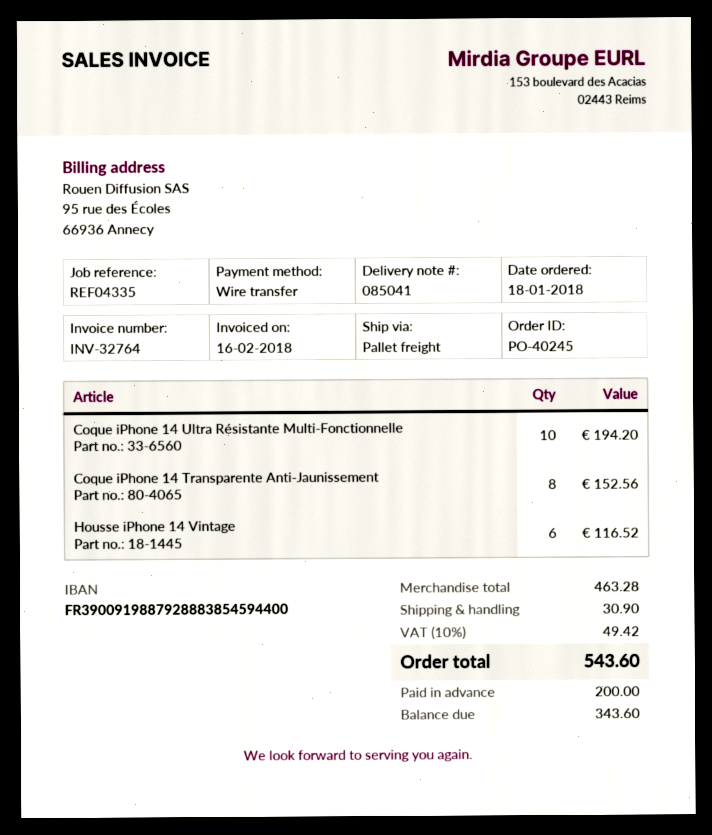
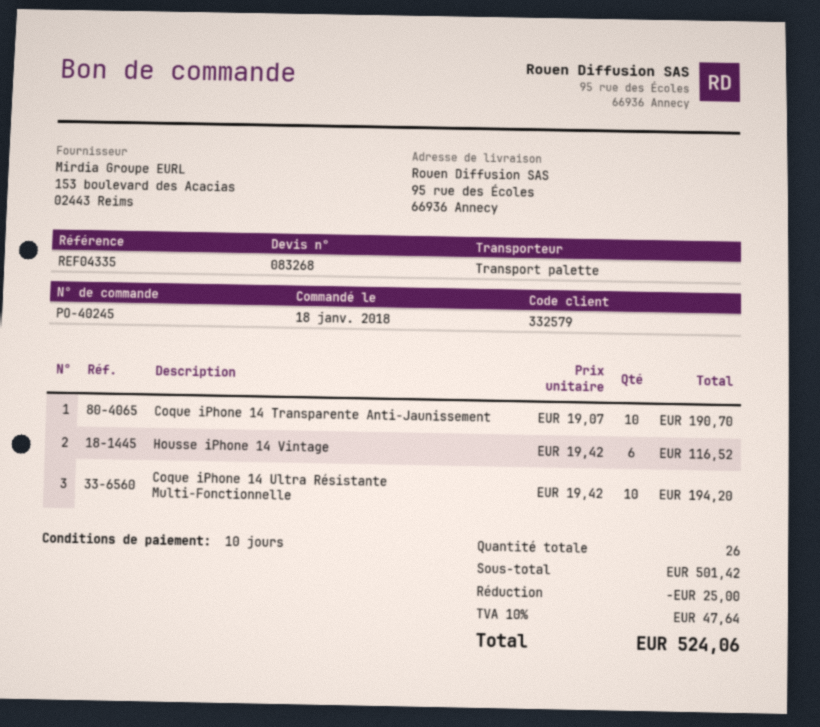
Coque iPhone 14 Transparente Anti-Jaunissement: 8 for 152.56 -> 10 for 190.70
subtotal: 463.28 -> 501.42
discount: none -> 25.00
shipping: 30.90 -> none
tax: 10% = 49.42 -> 10% = 47.64
total: 543.60 -> 524.06

